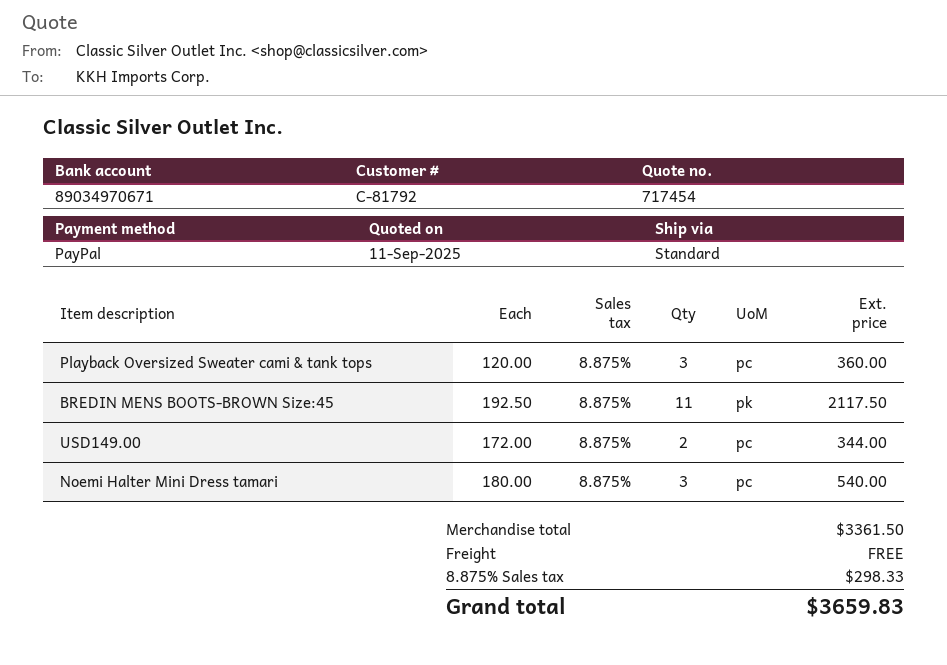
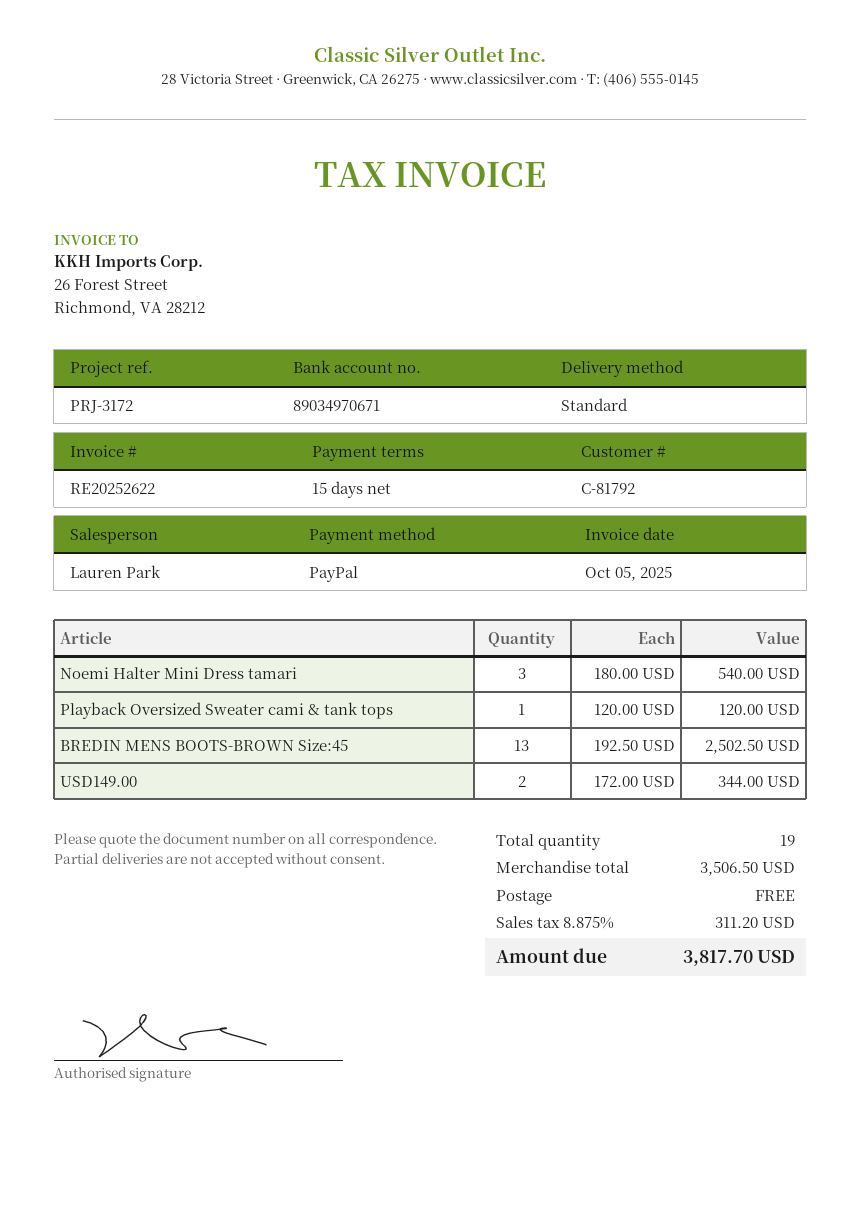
Playback Oversized Sweater cami & tank tops: 3 x 120.00 = 360.00 -> 1 x 120.00 = 120.00
BREDIN MENS BOOTS-BROWN Size:45: 11 x 192.50 = 2117.50 -> 13 x 192.50 = 2502.50
subtotal: 3361.50 -> 3506.50
tax: 8.875% = 298.33 -> 8.875% = 311.20
total: 3659.83 -> 3817.70

